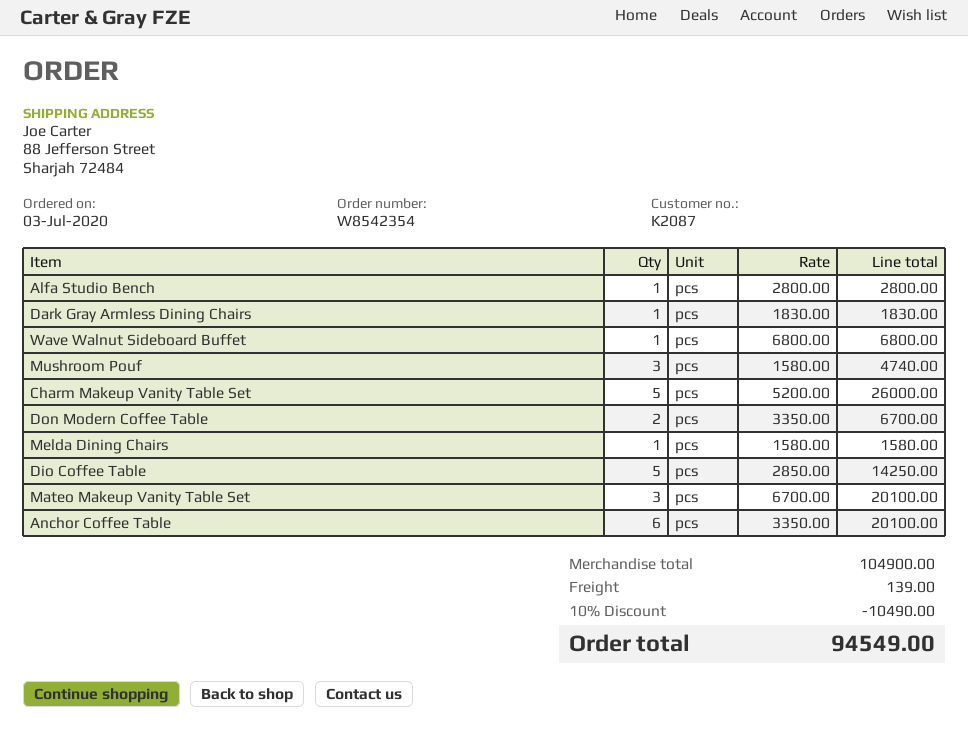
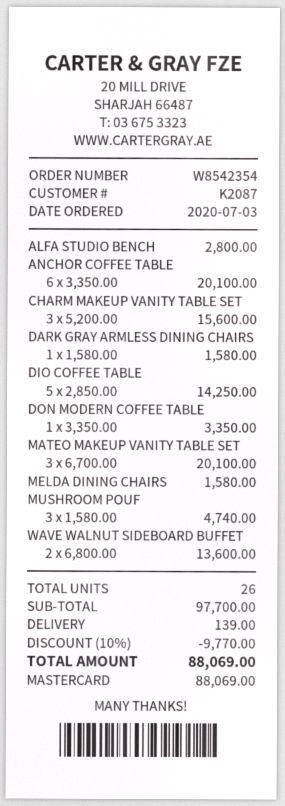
Dark Gray Armless Dining Chairs: 1 x 1830.00 = 1830.00 -> 1 x 1580.00 = 1580.00
Wave Walnut Sideboard Buffet: 1 x 6800.00 = 6800.00 -> 2 x 6800.00 = 13600.00
Charm Makeup Vanity Table Set: 5 x 5200.00 = 26000.00 -> 3 x 5200.00 = 15600.00
Don Modern Coffee Table: 2 x 3350.00 = 6700.00 -> 1 x 3350.00 = 3350.00
subtotal: 104900.00 -> 97700.00
discount: 10% = 10490.00 -> 10% = 9770.00
total: 94549.00 -> 88069.00

